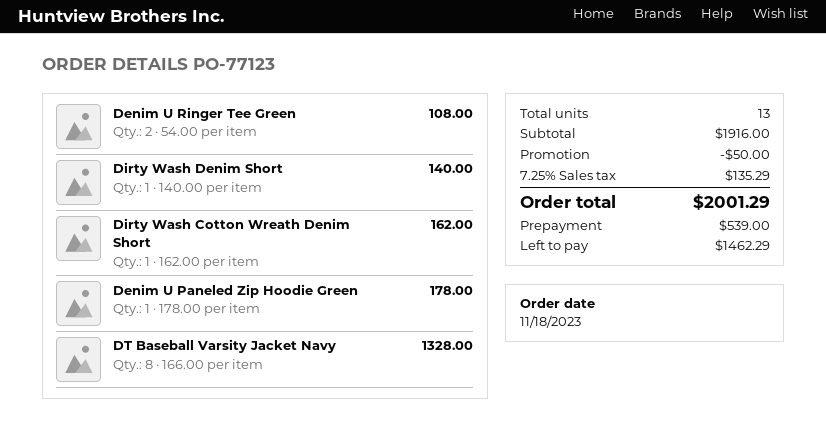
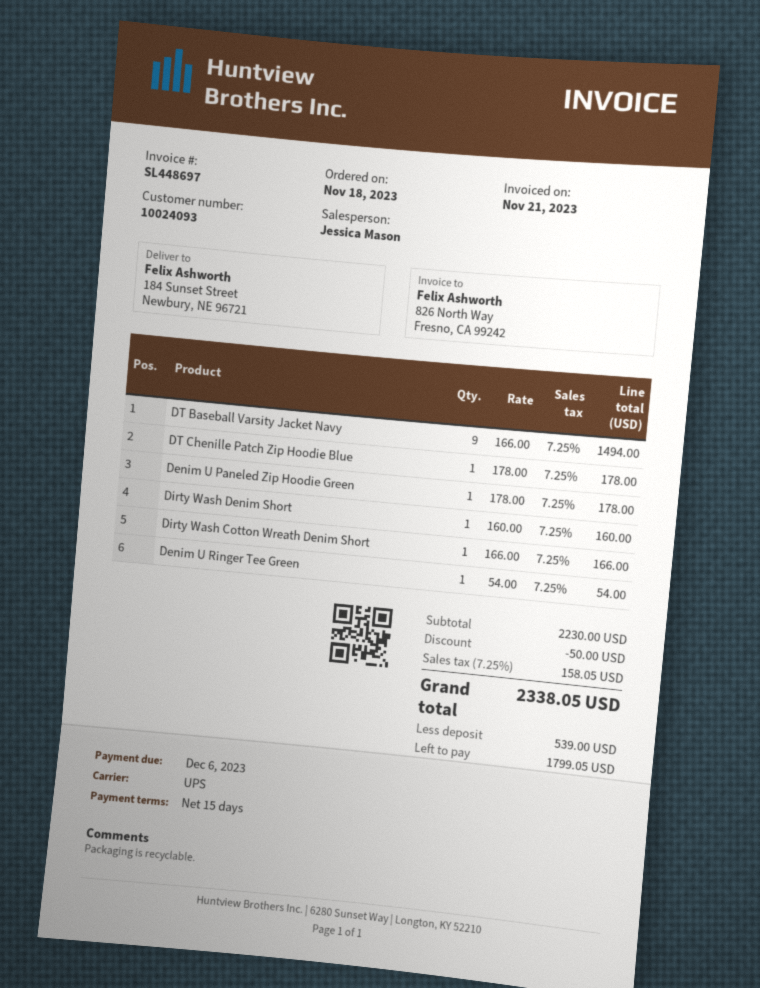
Denim U Ringer Tee Green: 2 x 54.00 = 108.00 -> 1 x 54.00 = 54.00
Dirty Wash Denim Short: 1 x 140.00 = 140.00 -> 1 x 160.00 = 160.00
Dirty Wash Cotton Wreath Denim Short: 1 x 162.00 = 162.00 -> 1 x 166.00 = 166.00
DT Baseball Varsity Jacket Navy: 8 x 166.00 = 1328.00 -> 9 x 166.00 = 1494.00
DT Chenille Patch Zip Hoodie Blue: none -> 1 x 178.00 = 178.00
subtotal: 1916.00 -> 2230.00
tax: 7.25% = 135.29 -> 7.25% = 158.05
total: 2001.29 -> 2338.05
balance: 1462.29 -> 1799.05

